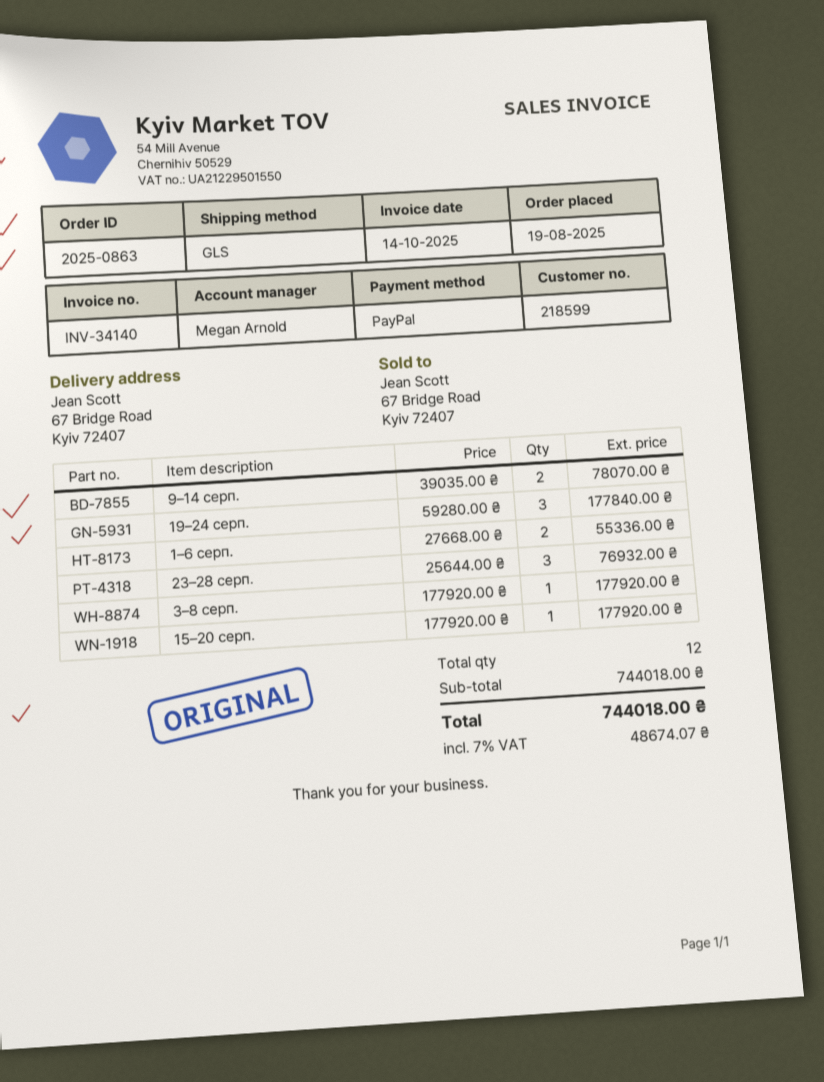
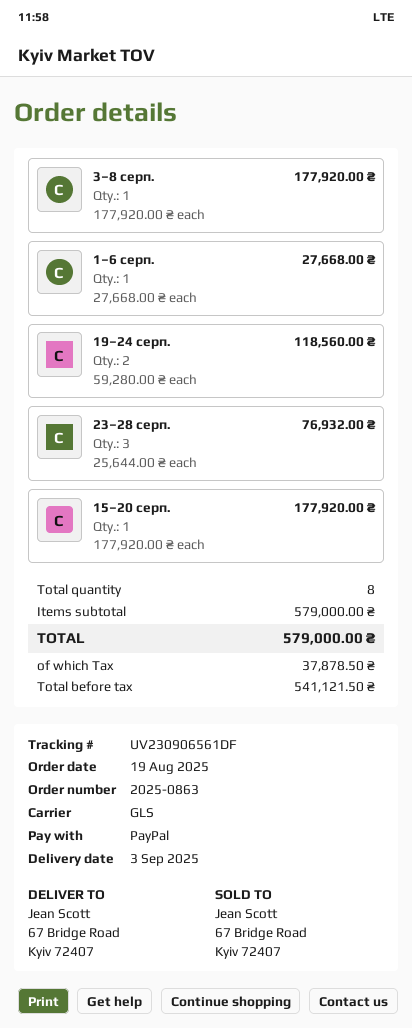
9–14 серп.: 2 x 39035.00 = 78070.00 -> none
19–24 серп.: 3 x 59280.00 = 177840.00 -> 2 x 59280.00 = 118560.00
1–6 серп.: 2 x 27668.00 = 55336.00 -> 1 x 27668.00 = 27668.00
total quantity: 12 -> 8
subtotal: 744018.00 -> 579000.00
tax: 48674.07 -> 37878.50
total: 744018.00 -> 579000.00

